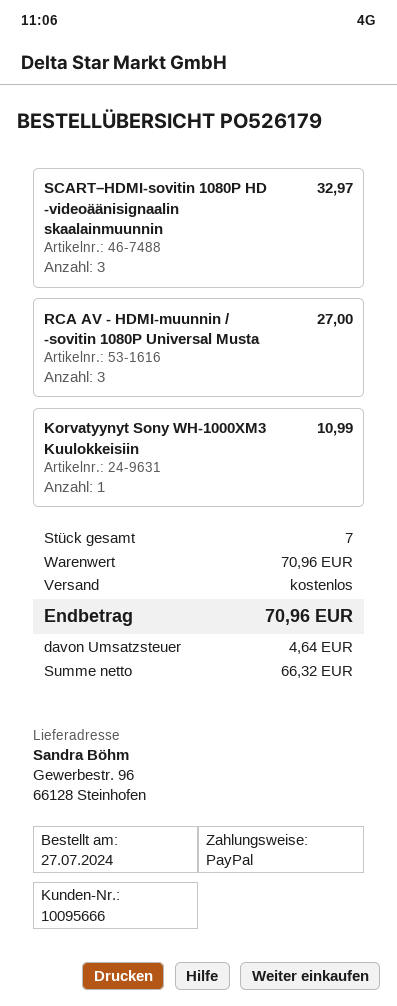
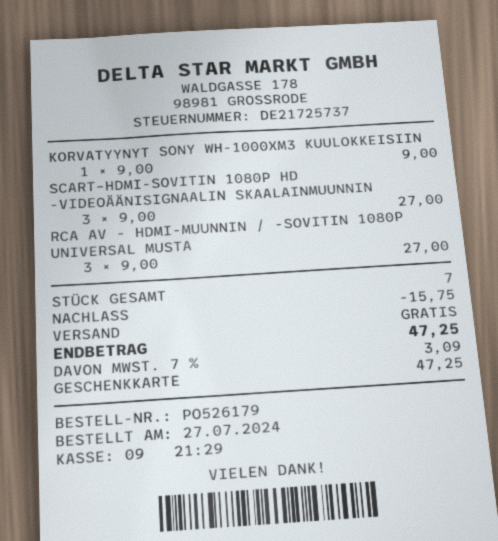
payment method: PayPal -> gift card
SCART–HDMI-sovitin 1080P HD -videoäänisignaalin skaalainmuunnin: 3 for 32.97 -> 3 for 27.00
Korvatyynyt Sony WH-1000XM3 Kuulokkeisiin: 1 for 10.99 -> 1 for 9.00
discount: none -> 15.75
tax: 4.64 -> 3.09
total: 70.96 -> 47.25

